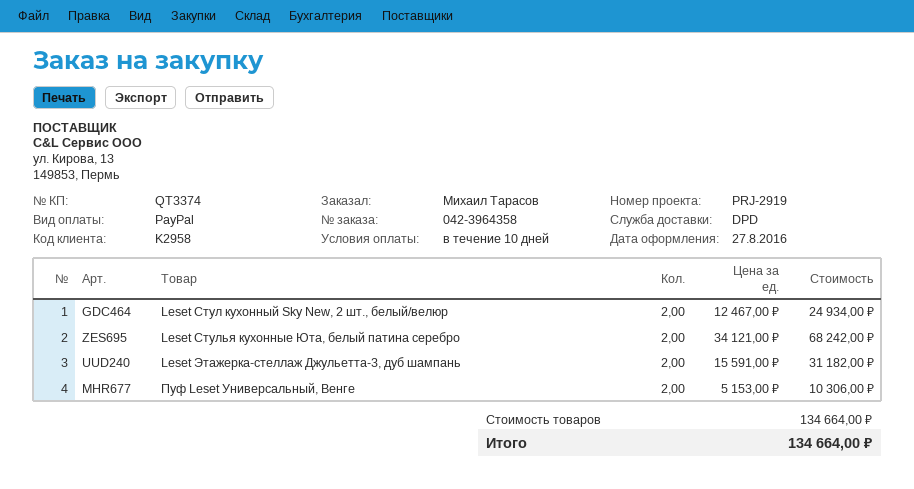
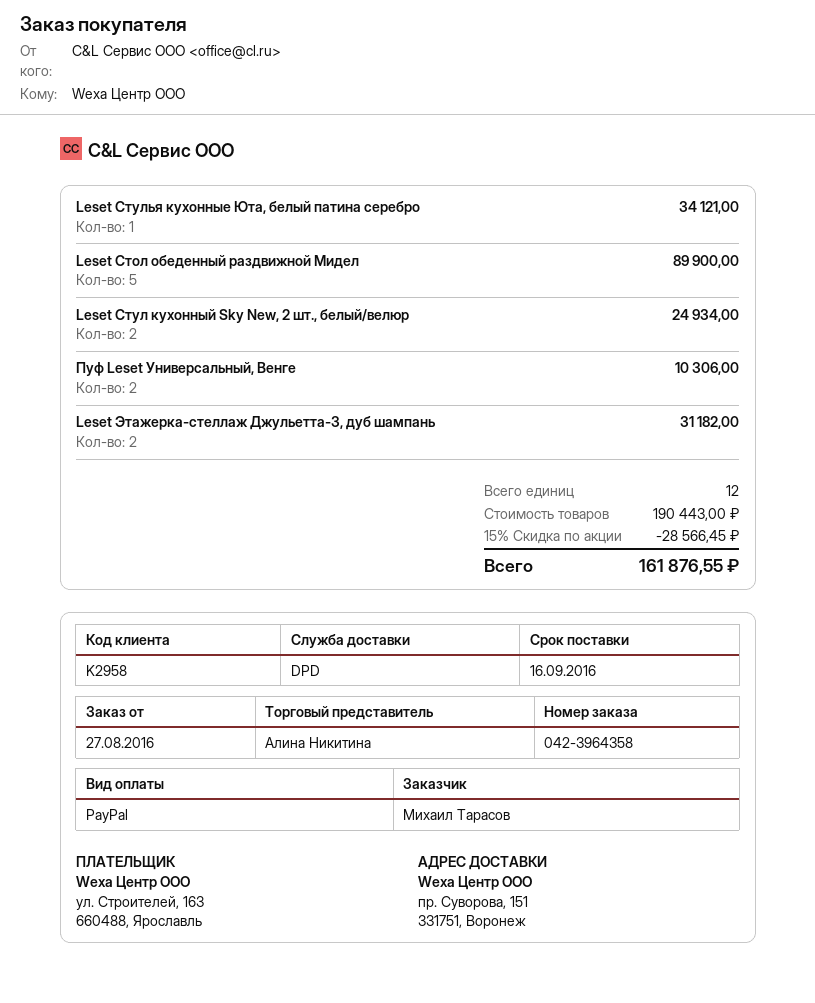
Leset Стулья кухонные Юта, белый патина серебро: 2 for 68242.00 -> 1 for 34121.00
Leset Стол обеденный раздвижной Мидел: none -> 5 for 89900.00
subtotal: 134664.00 -> 190443.00
discount: none -> 15% = 28566.45
total: 134664.00 -> 161876.55

